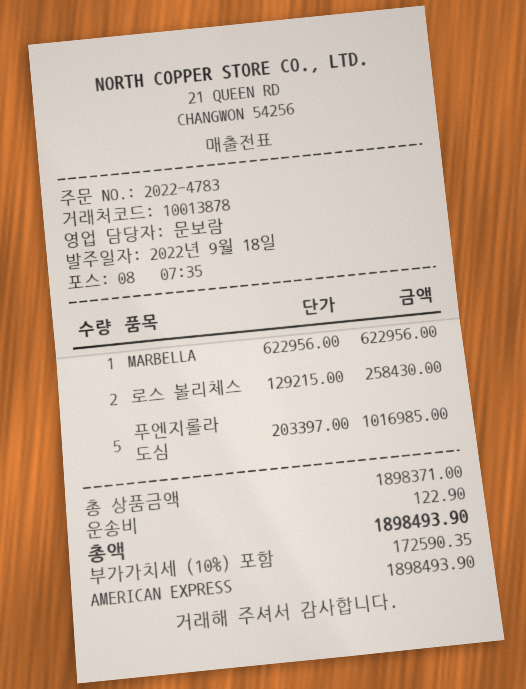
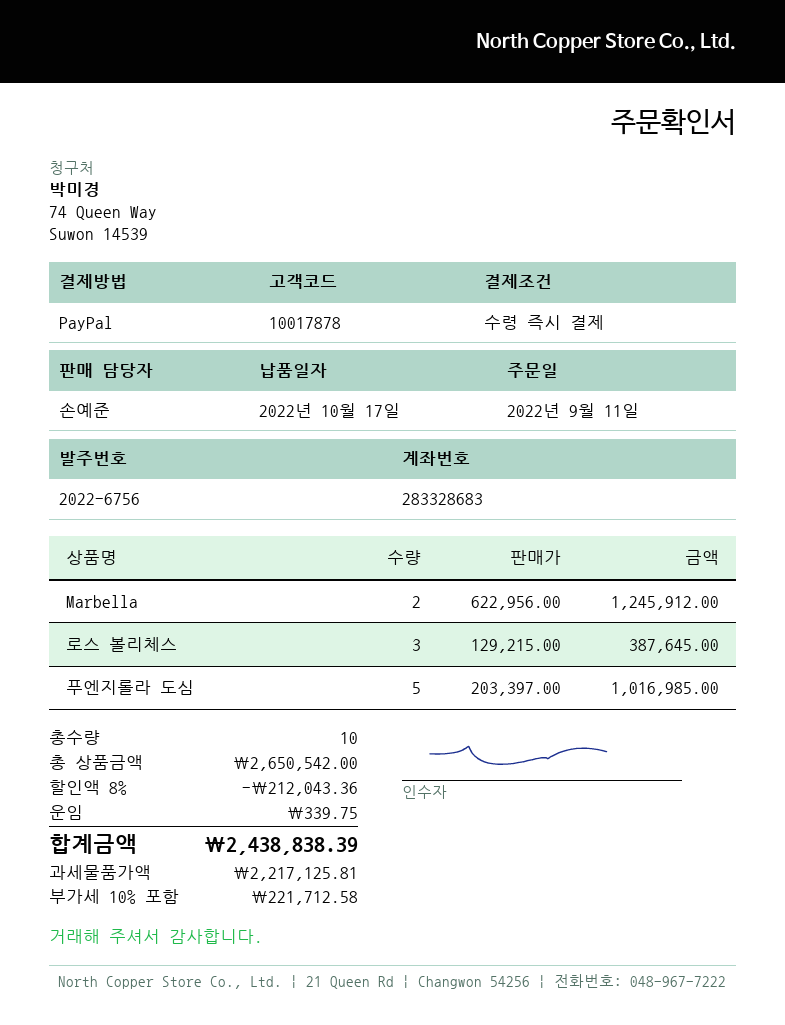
order number: 2022-4783 -> 2022-6756
order date: 2022-09-18 -> 2022-09-11
customer number: 10013878 -> 10017878
sales rep: 문보람 -> 손예준
payment method: American Express -> PayPal
MARBELLA: 1 x 622956.00 = 622956.00 -> 2 x 622956.00 = 1245912.00
로스 볼리체스: 2 x 129215.00 = 258430.00 -> 3 x 129215.00 = 387645.00
subtotal: 1898371.00 -> 2650542.00
discount: none -> 8% = 212043.36
shipping: 122.90 -> 339.75
tax: 10% = 172590.35 -> 10% = 221712.58
total: 1898493.90 -> 2438838.39

